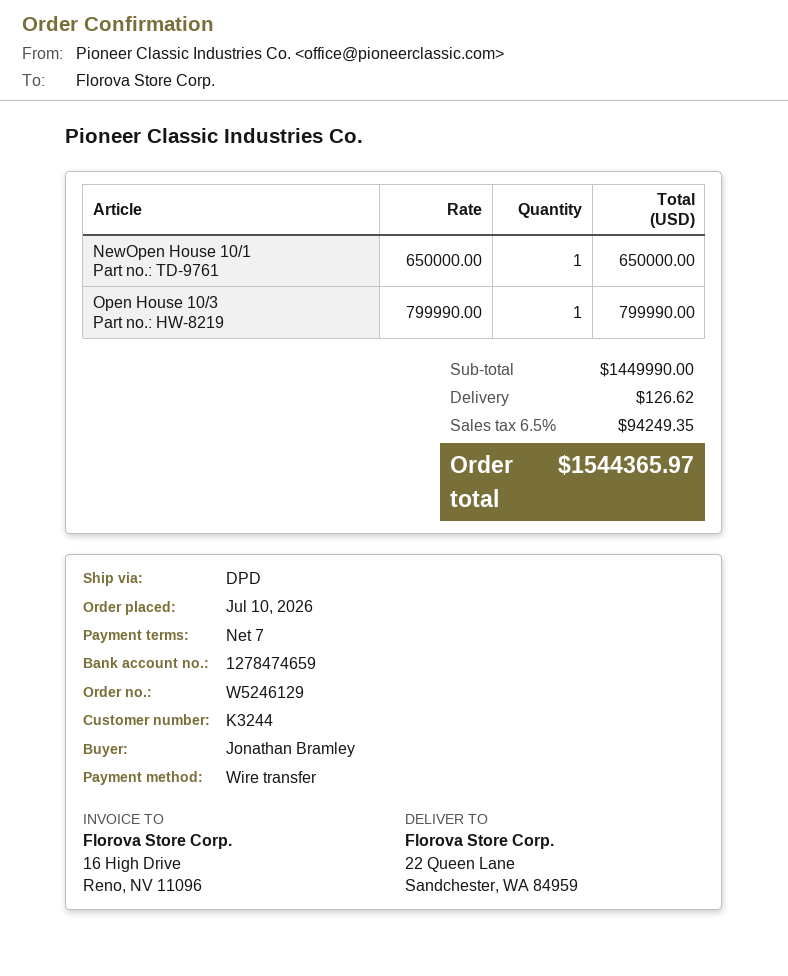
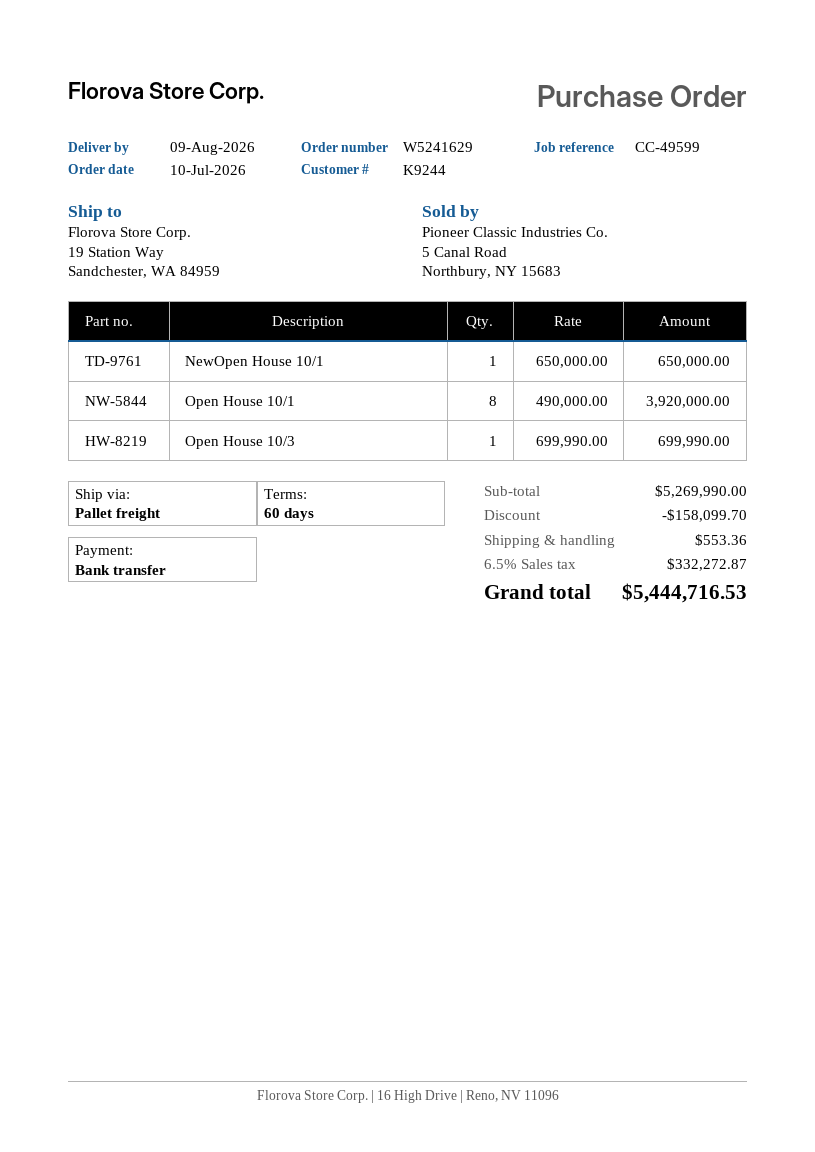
order number: W5246129 -> W5241629
payment terms: 7 days -> 60 days
customer number: K3244 -> K9244
shipping method: DPD -> pallet freight
ship to: 22 Queen Lane, Sandchester, WA 84959 -> 19 Station Way, Sandchester, WA 84959
Open House 10/3: 1 x 799990.00 = 799990.00 -> 1 x 699990.00 = 699990.00
Open House 10/1: none -> 8 x 490000.00 = 3920000.00
subtotal: 1449990.00 -> 5269990.00
discount: none -> 158099.70
shipping: 126.62 -> 553.36
tax: 6.5% = 94249.35 -> 6.5% = 332272.87
total: 1544365.97 -> 5444716.53

